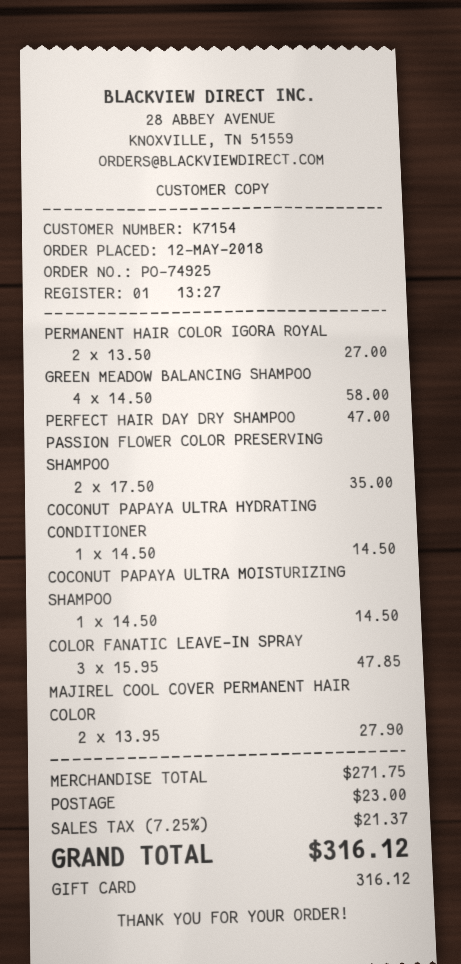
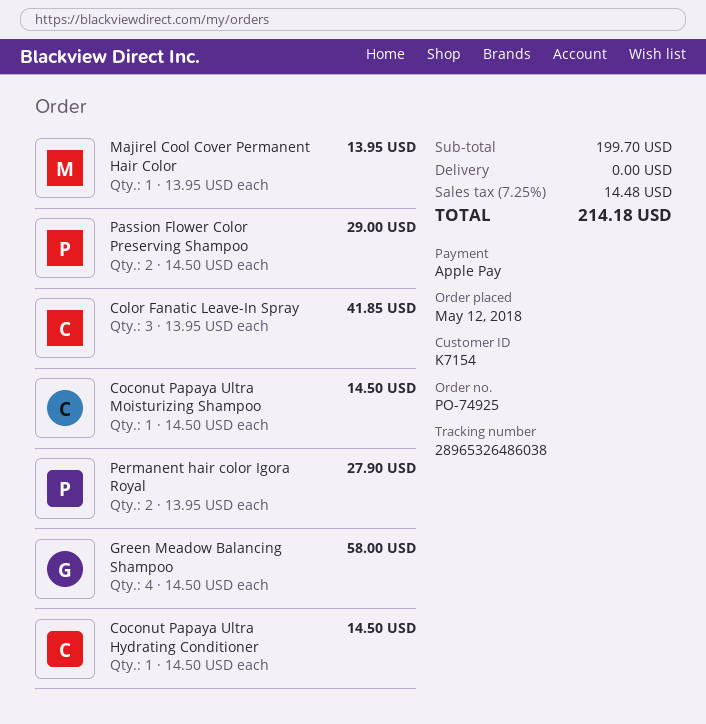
payment method: gift card -> Apple Pay
PERMANENT HAIR COLOR IGORA ROYAL: 2 x 13.50 = 27.00 -> 2 x 13.95 = 27.90
PERFECT HAIR DAY DRY SHAMPOO: 1 x 47.00 = 47.00 -> none
PASSION FLOWER COLOR PRESERVING SHAMPOO: 2 x 17.50 = 35.00 -> 2 x 14.50 = 29.00
COLOR FANATIC LEAVE-IN SPRAY: 3 x 15.95 = 47.85 -> 3 x 13.95 = 41.85
MAJIREL COOL COVER PERMANENT HAIR COLOR: 2 x 13.95 = 27.90 -> 1 x 13.95 = 13.95
subtotal: 271.75 -> 199.70
shipping: 23.00 -> 0.00
tax: 7.25% = 21.37 -> 7.25% = 14.48
total: 316.12 -> 214.18

